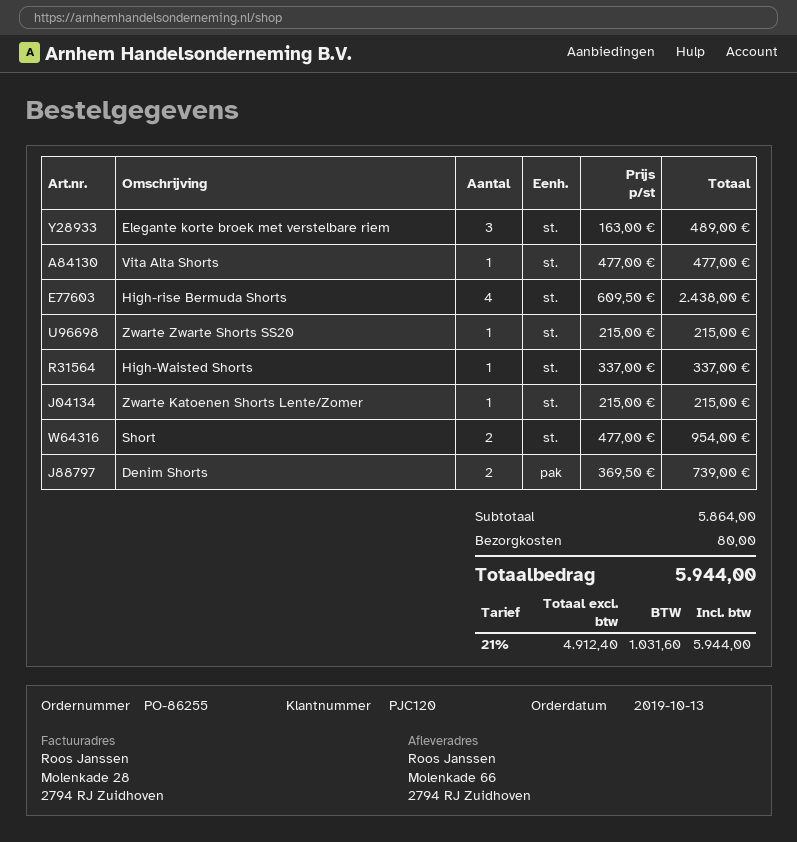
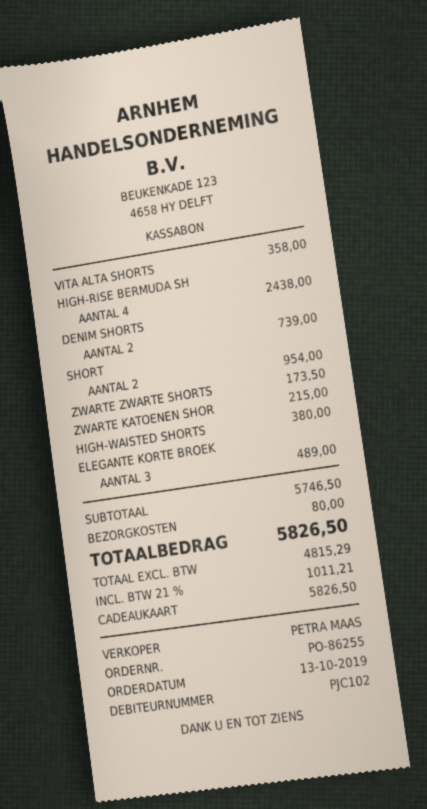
customer number: PJC120 -> PJC102
Vita Alta Shorts: 1 for 477.00 -> 1 for 358.00
Zwarte Zwarte Shorts SS20: 1 for 215.00 -> 1 for 173.50
High-Waisted Shorts: 1 for 337.00 -> 1 for 380.00
subtotal: 5864.00 -> 5746.50
net: 4912.40 -> 4815.29
tax: 21% = 1031.60 -> 21% = 1011.21
total: 5944.00 -> 5826.50

